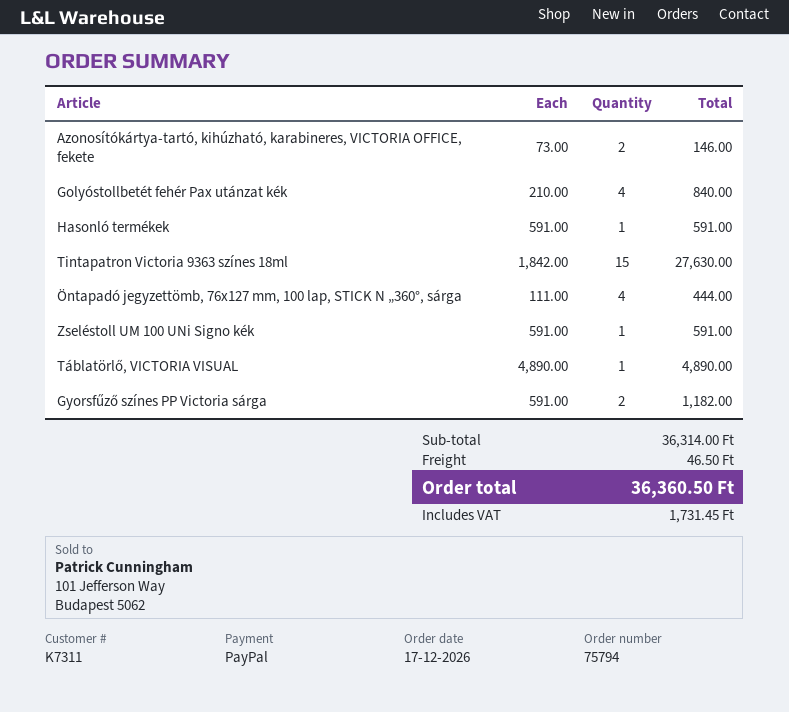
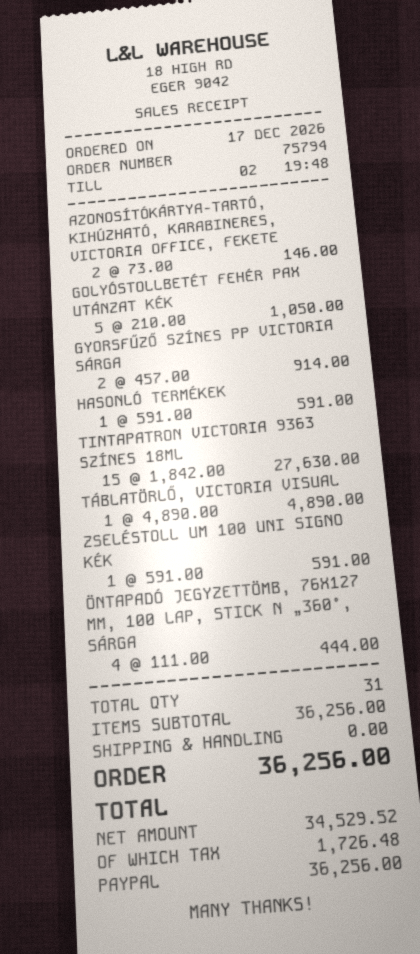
Golyóstollbetét fehér Pax utánzat kék: 4 x 210.00 = 840.00 -> 5 x 210.00 = 1050.00
Gyorsfűző színes PP Victoria sárga: 2 x 591.00 = 1182.00 -> 2 x 457.00 = 914.00
subtotal: 36314.00 -> 36256.00
shipping: 46.50 -> 0.00
tax: 1731.45 -> 1726.48
total: 36360.50 -> 36256.00

